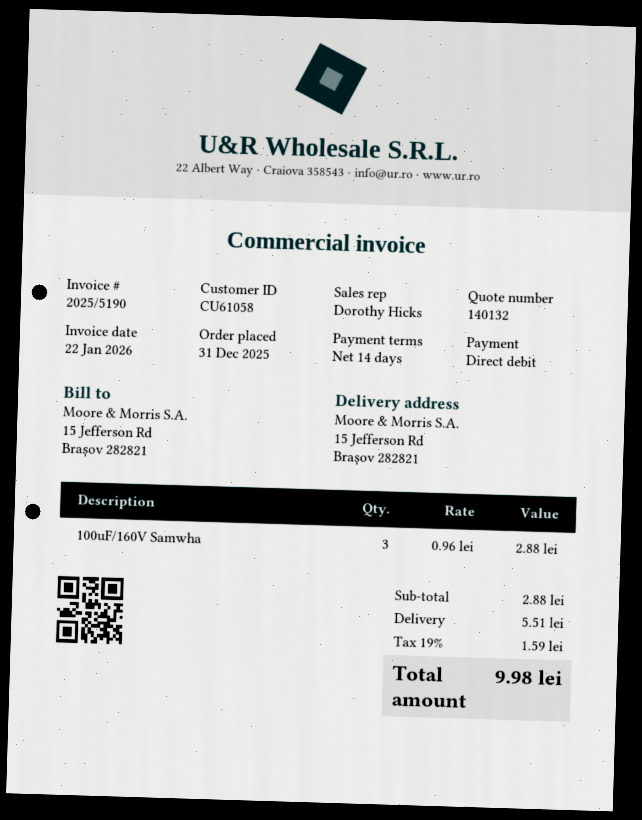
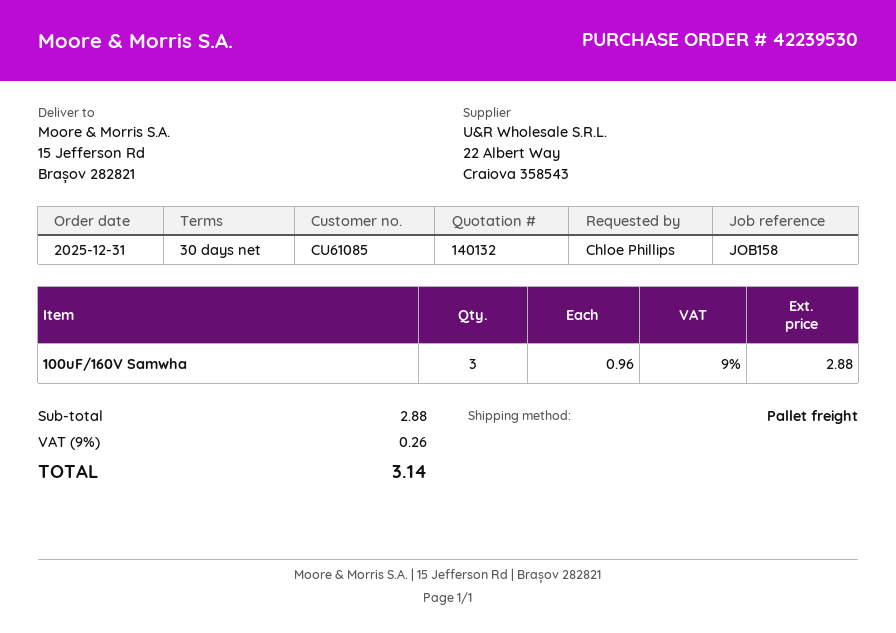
payment terms: 14 days -> 30 days
customer number: CU61058 -> CU61085
shipping: 5.51 -> none
tax: 19% = 1.59 -> 9% = 0.26
total: 9.98 -> 3.14

